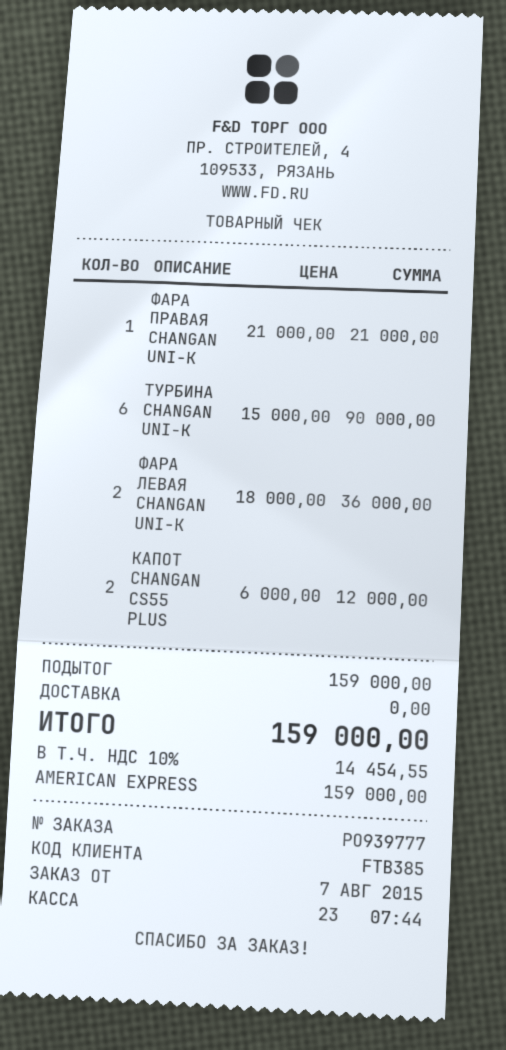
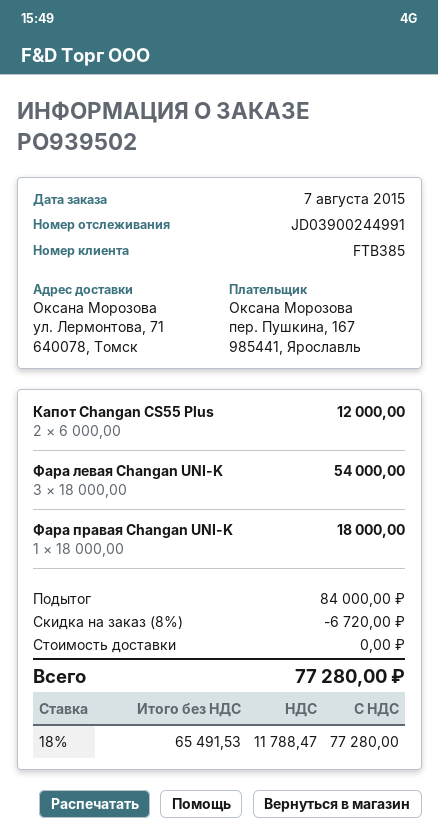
order number: PO939777 -> PO939502
ФАРА ПРАВАЯ CHANGAN UNI-K: 1 x 21000.00 = 21000.00 -> 1 x 18000.00 = 18000.00
ТУРБИНА CHANGAN UNI-K: 6 x 15000.00 = 90000.00 -> none
ФАРА ЛЕВАЯ CHANGAN UNI-K: 2 x 18000.00 = 36000.00 -> 3 x 18000.00 = 54000.00
subtotal: 159000.00 -> 84000.00
discount: none -> 8% = 6720.00
tax: 10% = 14454.55 -> 18% = 11788.47
total: 159000.00 -> 77280.00

